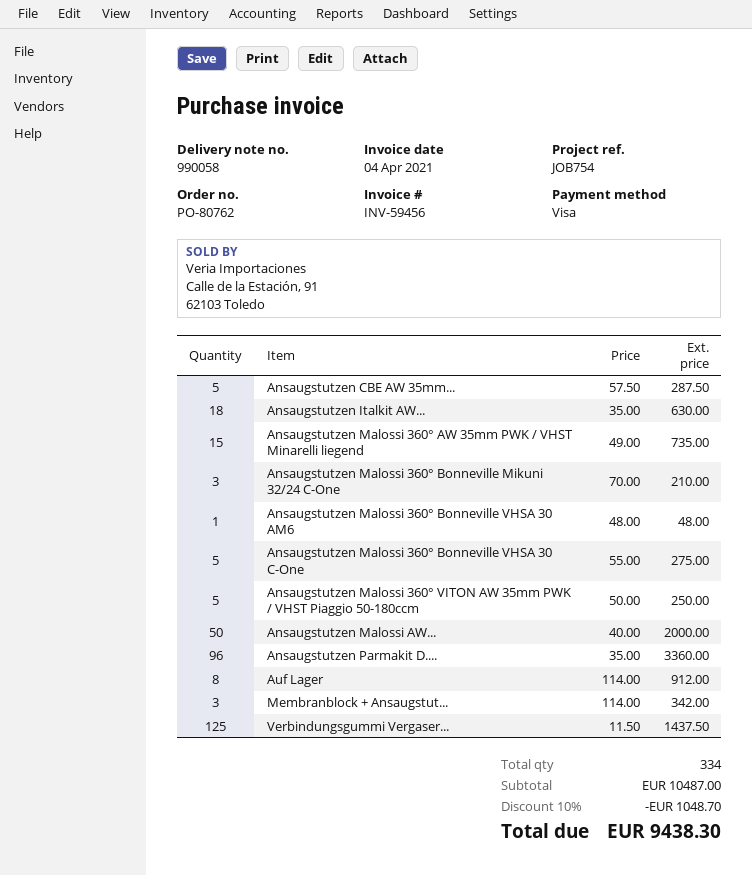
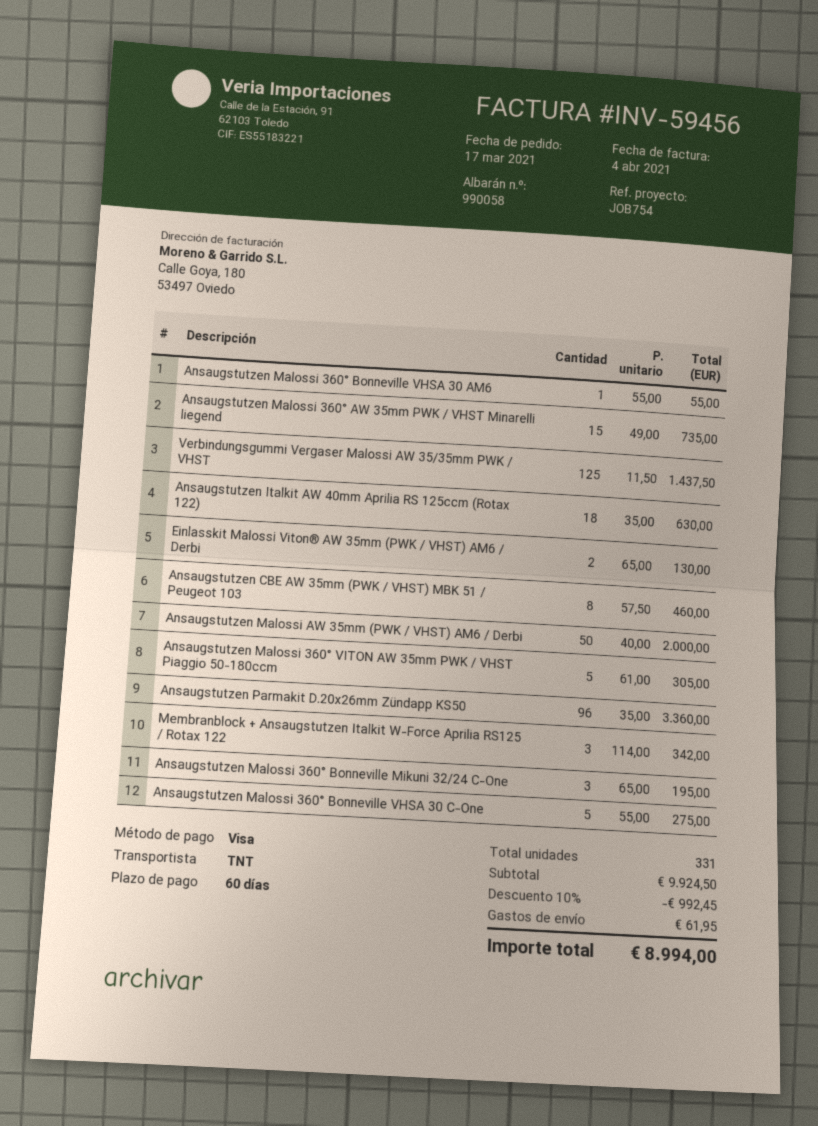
Ansaugstutzen CBE AW 35mm...: 5 x 57.50 = 287.50 -> 8 x 57.50 = 460.00
Ansaugstutzen Malossi 360° Bonneville Mikuni 32/24 C-One: 3 x 70.00 = 210.00 -> 3 x 65.00 = 195.00
Ansaugstutzen Malossi 360° Bonneville VHSA 30 AM6: 1 x 48.00 = 48.00 -> 1 x 55.00 = 55.00
Ansaugstutzen Malossi 360° VITON AW 35mm PWK / VHST Piaggio 50-180ccm: 5 x 50.00 = 250.00 -> 5 x 61.00 = 305.00
Auf Lager: 8 x 114.00 = 912.00 -> none
Einlasskit Malossi Viton® AW 35mm (PWK / VHST) AM6 / Derbi: none -> 2 x 65.00 = 130.00
total quantity: 334 -> 331
subtotal: 10487.00 -> 9924.50
discount: 10% = 1048.70 -> 10% = 992.45
shipping: none -> 61.95
total: 9438.30 -> 8994.00

